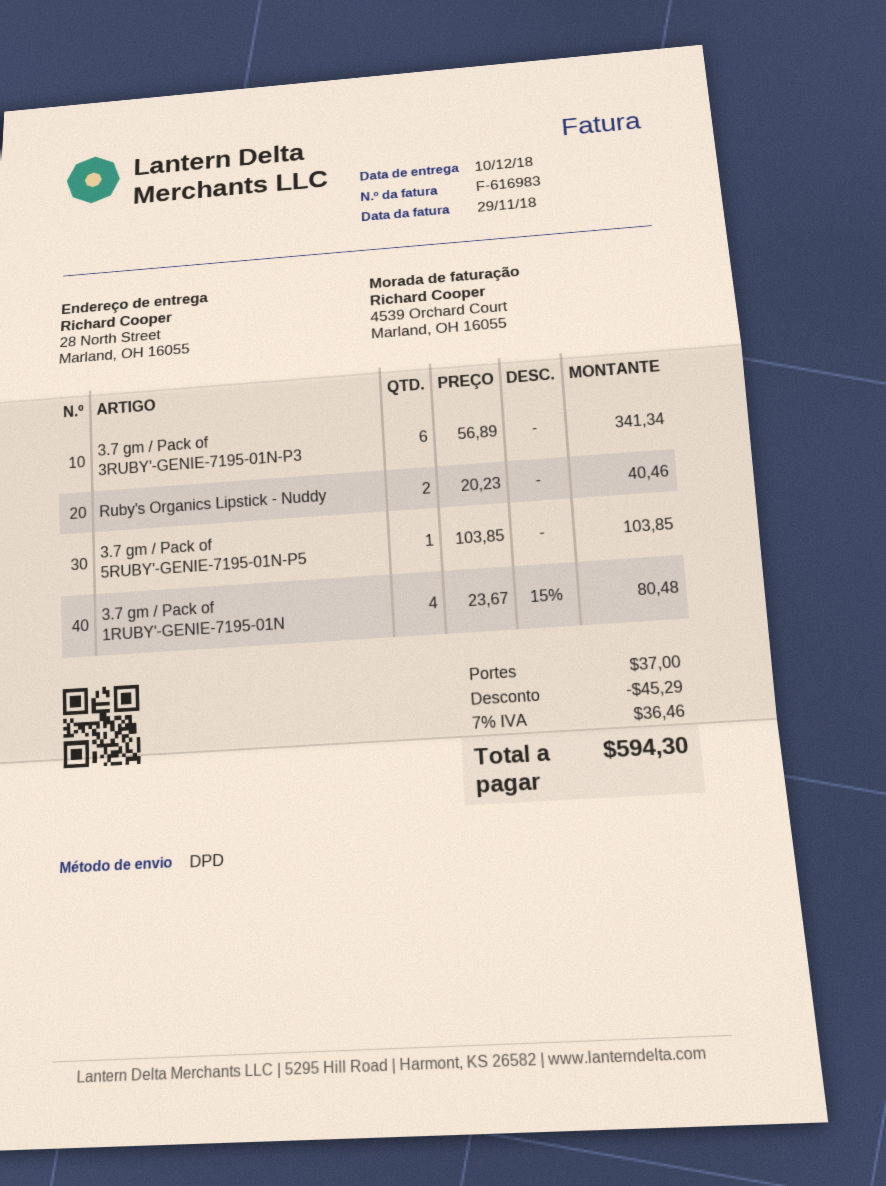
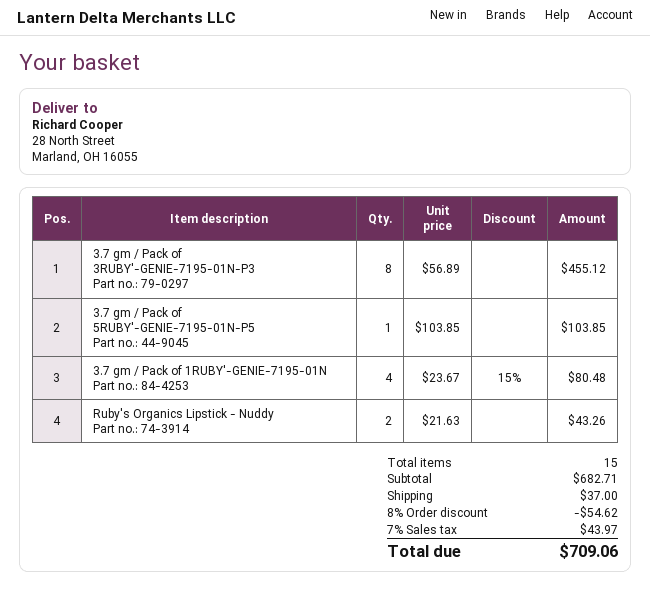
3.7 gm / Pack of 3RUBY'-GENIE-7195-01N-P3: 6 x 56.89 = 341.34 -> 8 x 56.89 = 455.12
Ruby's Organics Lipstick - Nuddy: 2 x 20.23 = 40.46 -> 2 x 21.63 = 43.26
discount: 45.29 -> 54.62
tax: 7% = 36.46 -> 7% = 43.97
total: 594.30 -> 709.06

